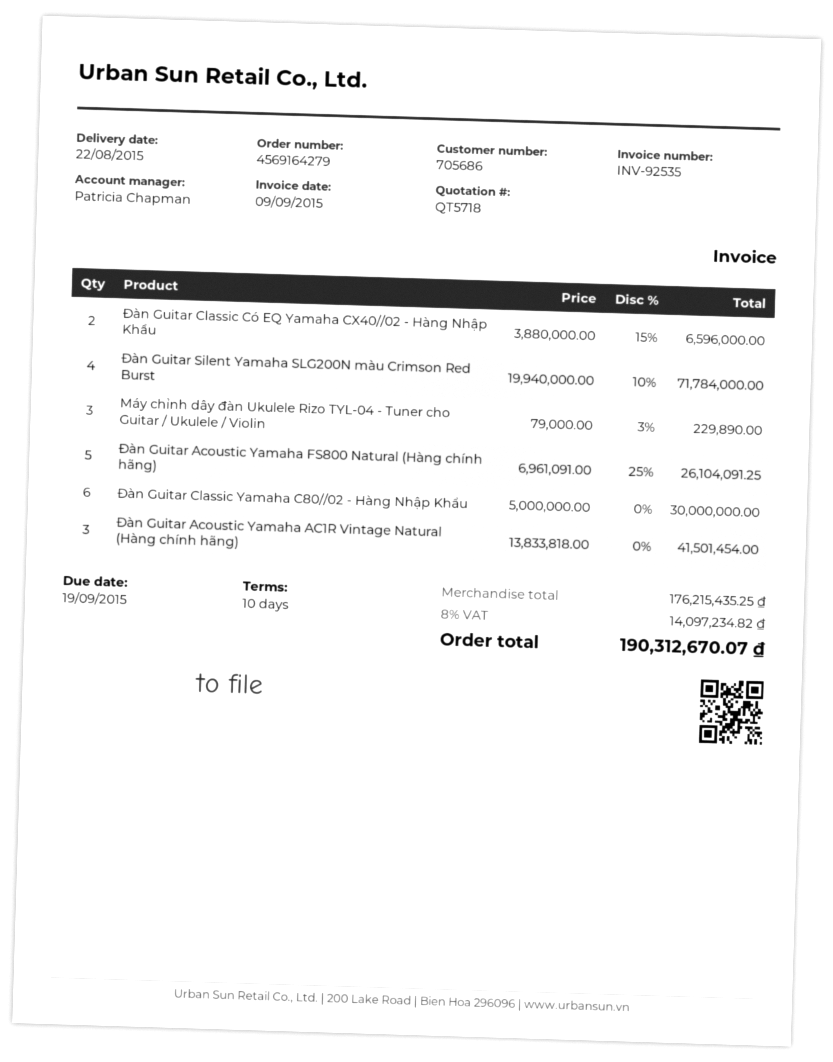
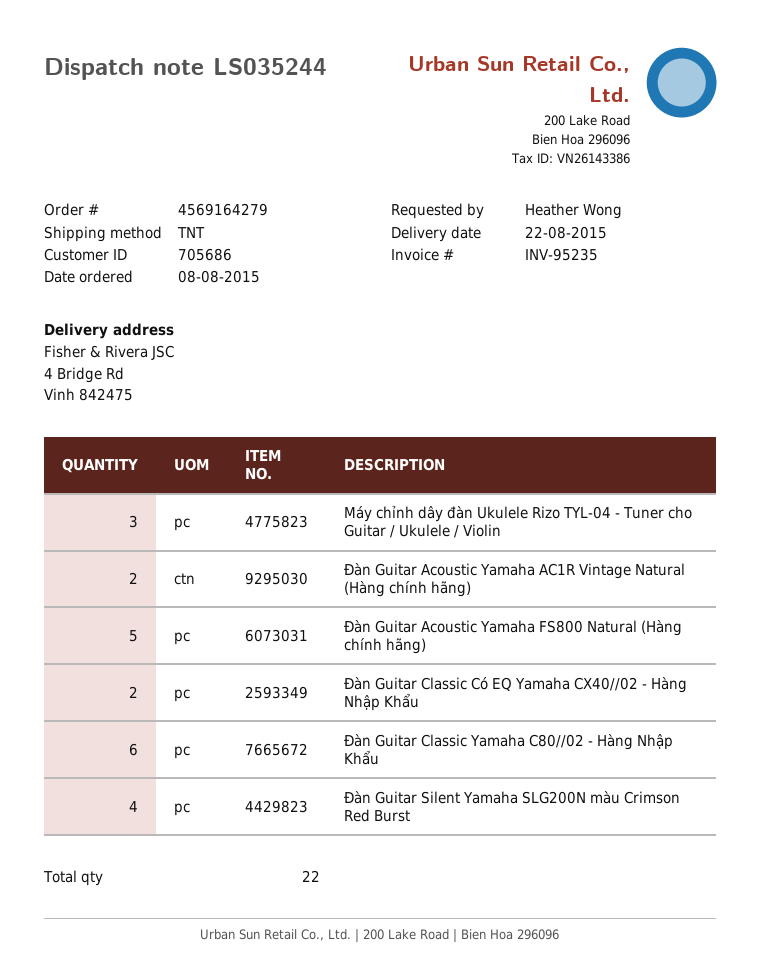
invoice number: INV-92535 -> INV-95235
Đàn Guitar Acoustic Yamaha AC1R Vintage Natural (Hàng chính hãng): 3 -> 2

